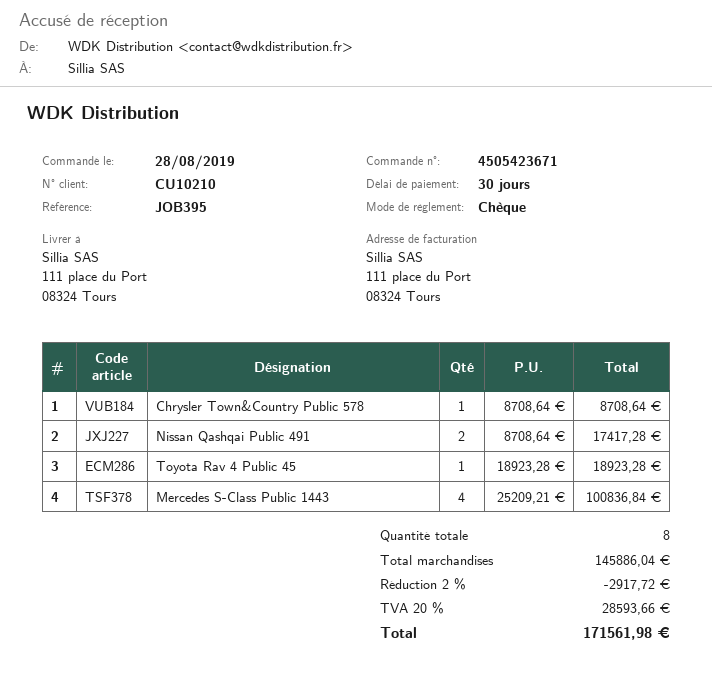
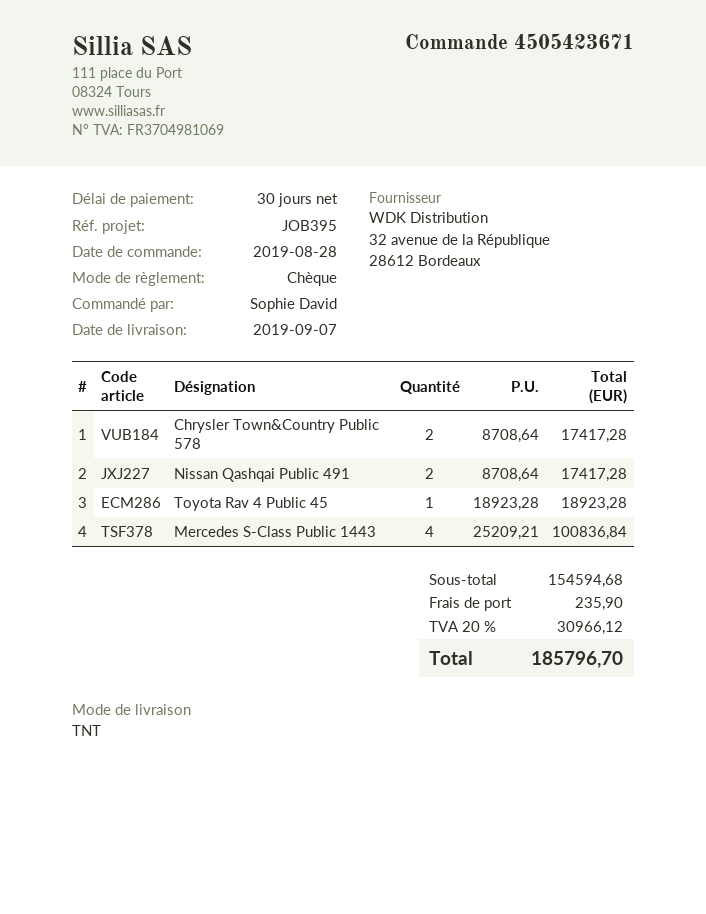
Chrysler Town&Country Public 578: 1 x 8708.64 = 8708.64 -> 2 x 8708.64 = 17417.28
subtotal: 145886.04 -> 154594.68
discount: 2% = 2917.72 -> none
shipping: none -> 235.90
tax: 20% = 28593.66 -> 20% = 30966.12
total: 171561.98 -> 185796.70

